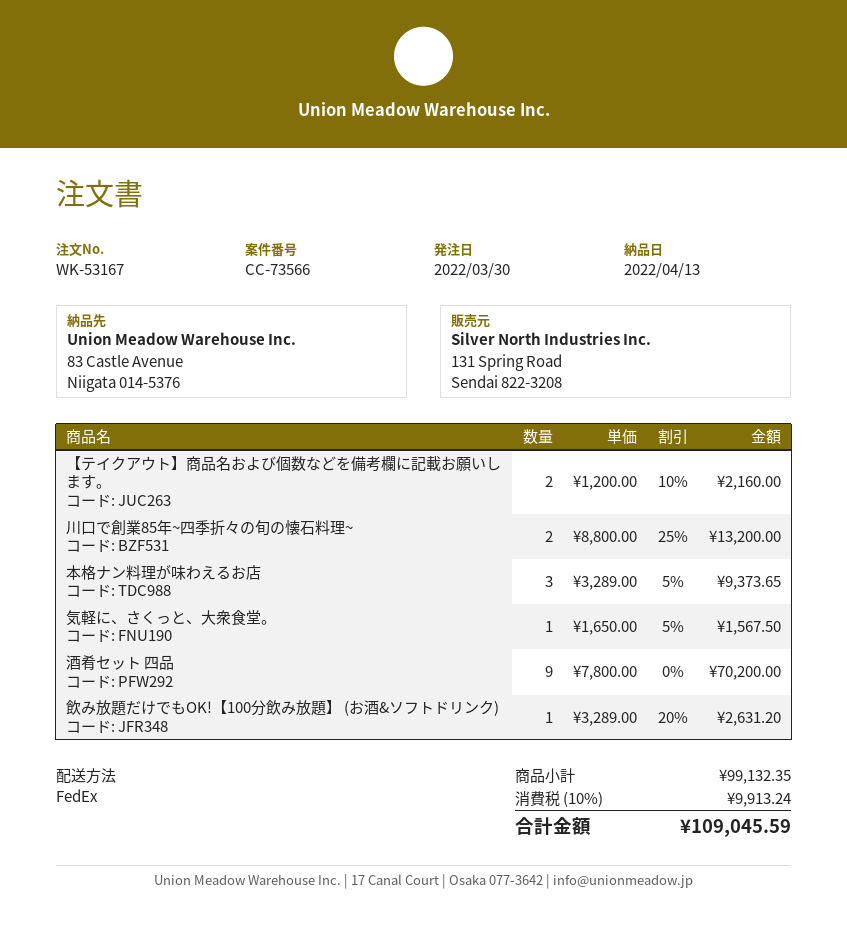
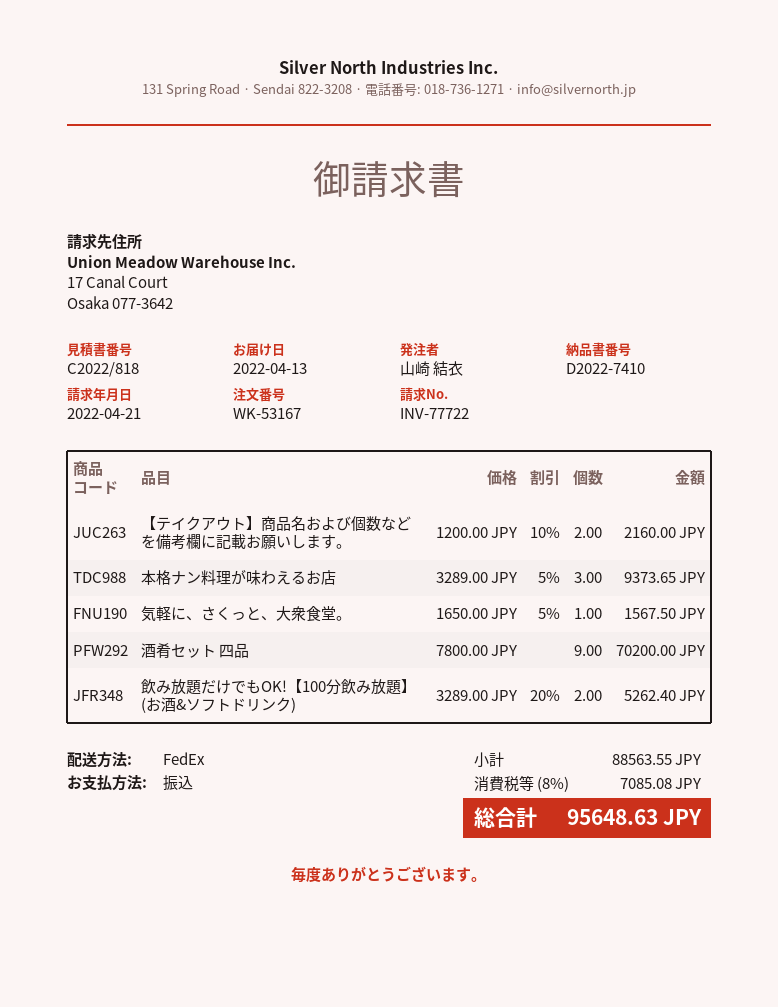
川口で創業85年~四季折々の旬の懐石料理~: 2 x 8800.00 - 25% = 13200.00 -> none
飲み放題だけでもOK!【100分飲み放題】 (お酒&ソフトドリンク): 1 x 3289.00 - 20% = 2631.20 -> 2 x 3289.00 - 20% = 5262.40
subtotal: 99132.35 -> 88563.55
tax: 10% = 9913.24 -> 8% = 7085.08
total: 109045.59 -> 95648.63

